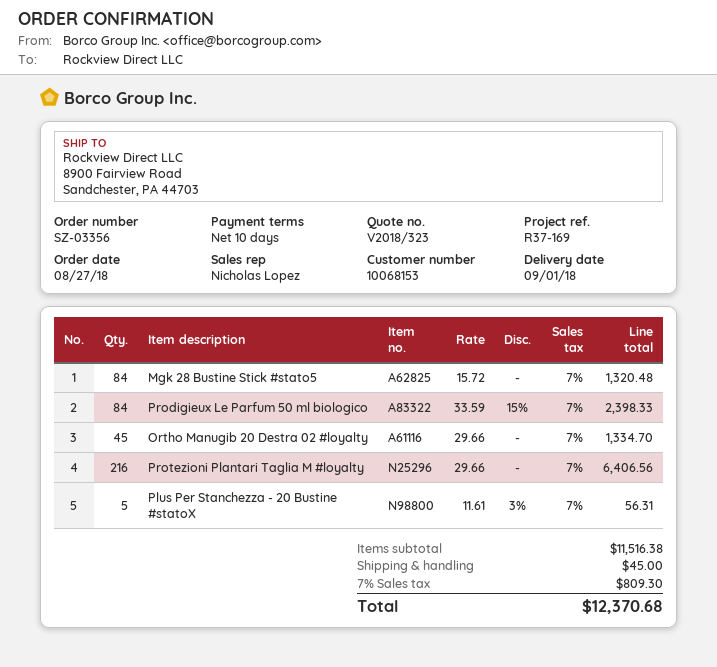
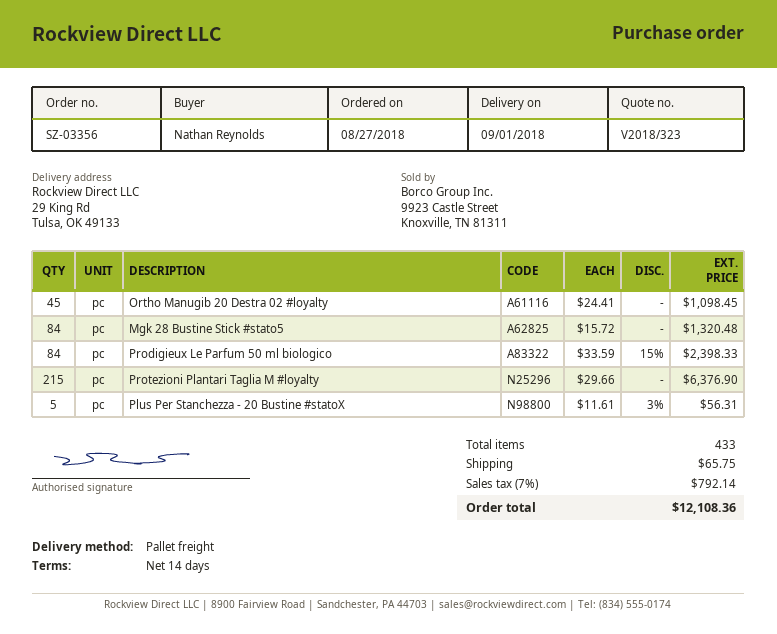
payment terms: 10 days -> 14 days
ship to: 8900 Fairview Road, Sandchester, PA 44703 -> 29 King Rd, Tulsa, OK 49133
Ortho Manugib 20 Destra 02 #loyalty: 45 x 29.66 = 1334.70 -> 45 x 24.41 = 1098.45
Protezioni Plantari Taglia M #loyalty: 216 x 29.66 = 6406.56 -> 215 x 29.66 = 6376.90
shipping: 45.00 -> 65.75
tax: 7% = 809.30 -> 7% = 792.14
total: 12370.68 -> 12108.36

